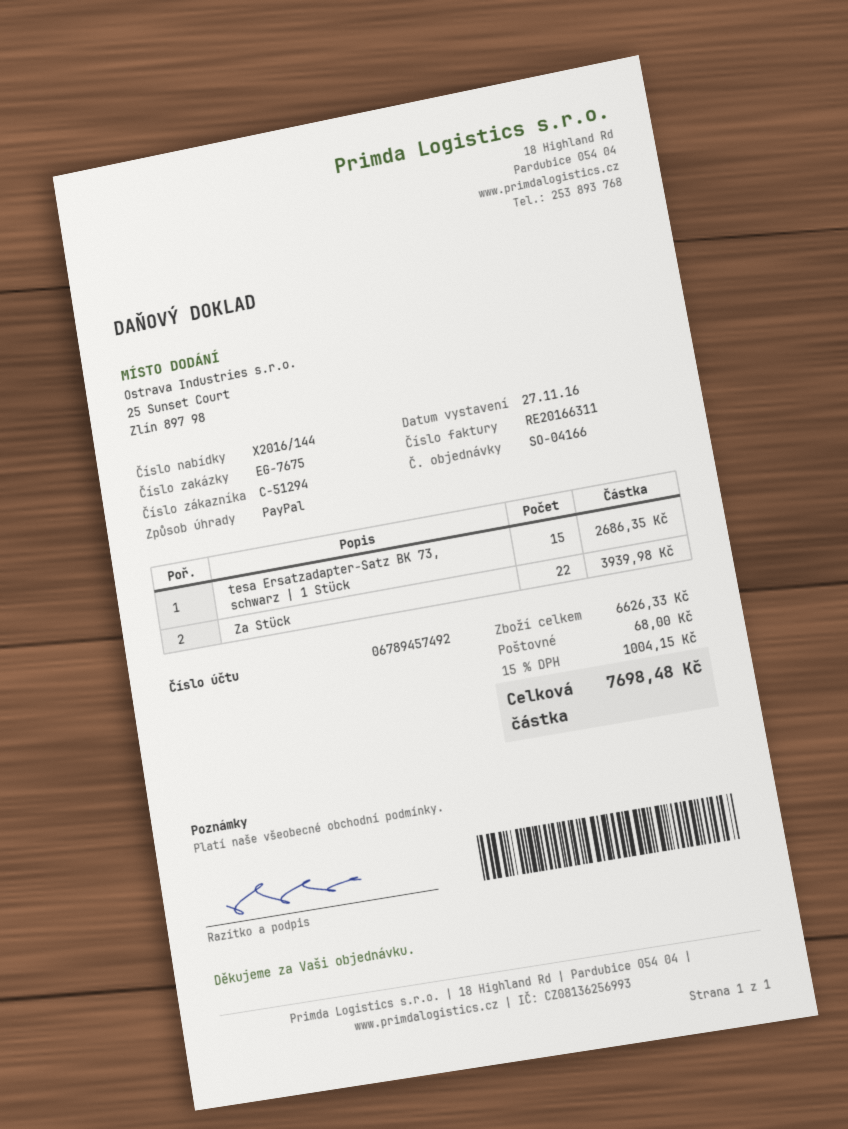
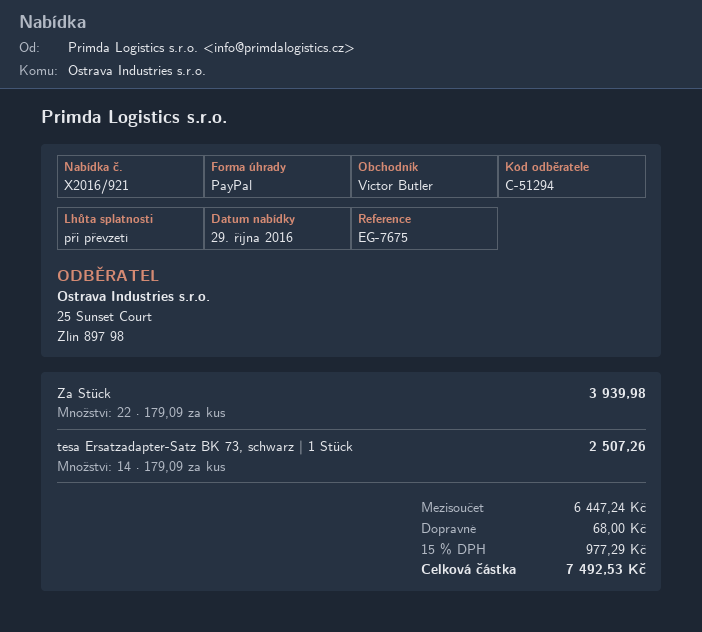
quote number: X2016/144 -> X2016/921
tesa Ersatzadapter-Satz BK 73, schwarz | 1 Stück: 15 for 2686.35 -> 14 for 2507.26
subtotal: 6626.33 -> 6447.24
tax: 15% = 1004.15 -> 15% = 977.29
total: 7698.48 -> 7492.53

